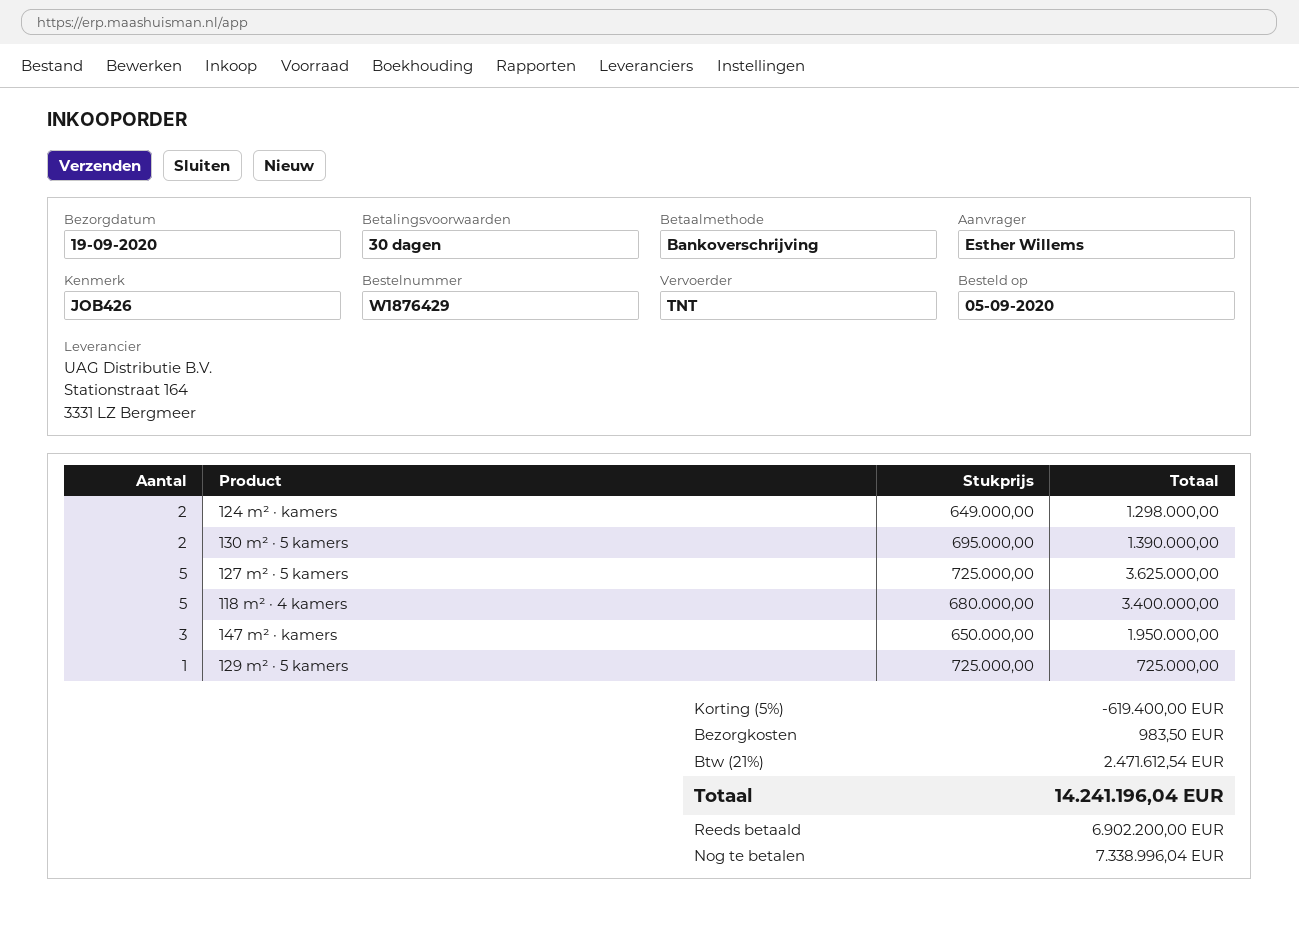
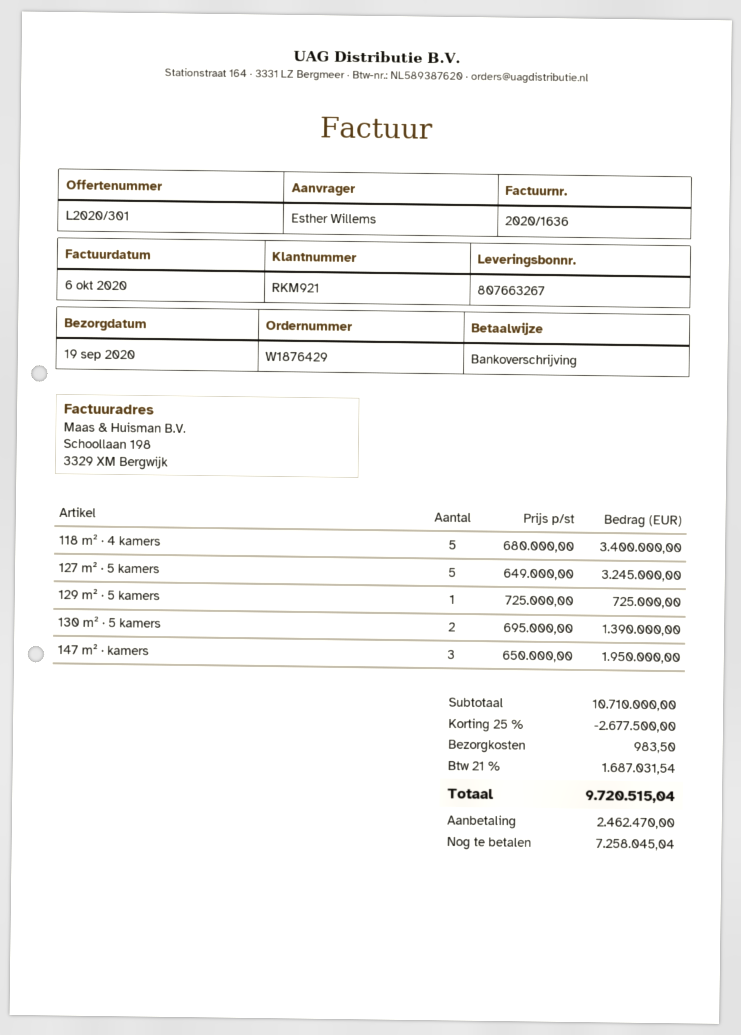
124 m² · kamers: 2 x 649000.00 = 1298000.00 -> none
127 m² · 5 kamers: 5 x 725000.00 = 3625000.00 -> 5 x 649000.00 = 3245000.00
discount: 5% = 619400.00 -> 25% = 2677500.00
tax: 21% = 2471612.54 -> 21% = 1687031.54
total: 14241196.04 -> 9720515.04
deposit: 6902200.00 -> 2462470.00
balance: 7338996.04 -> 7258045.04

